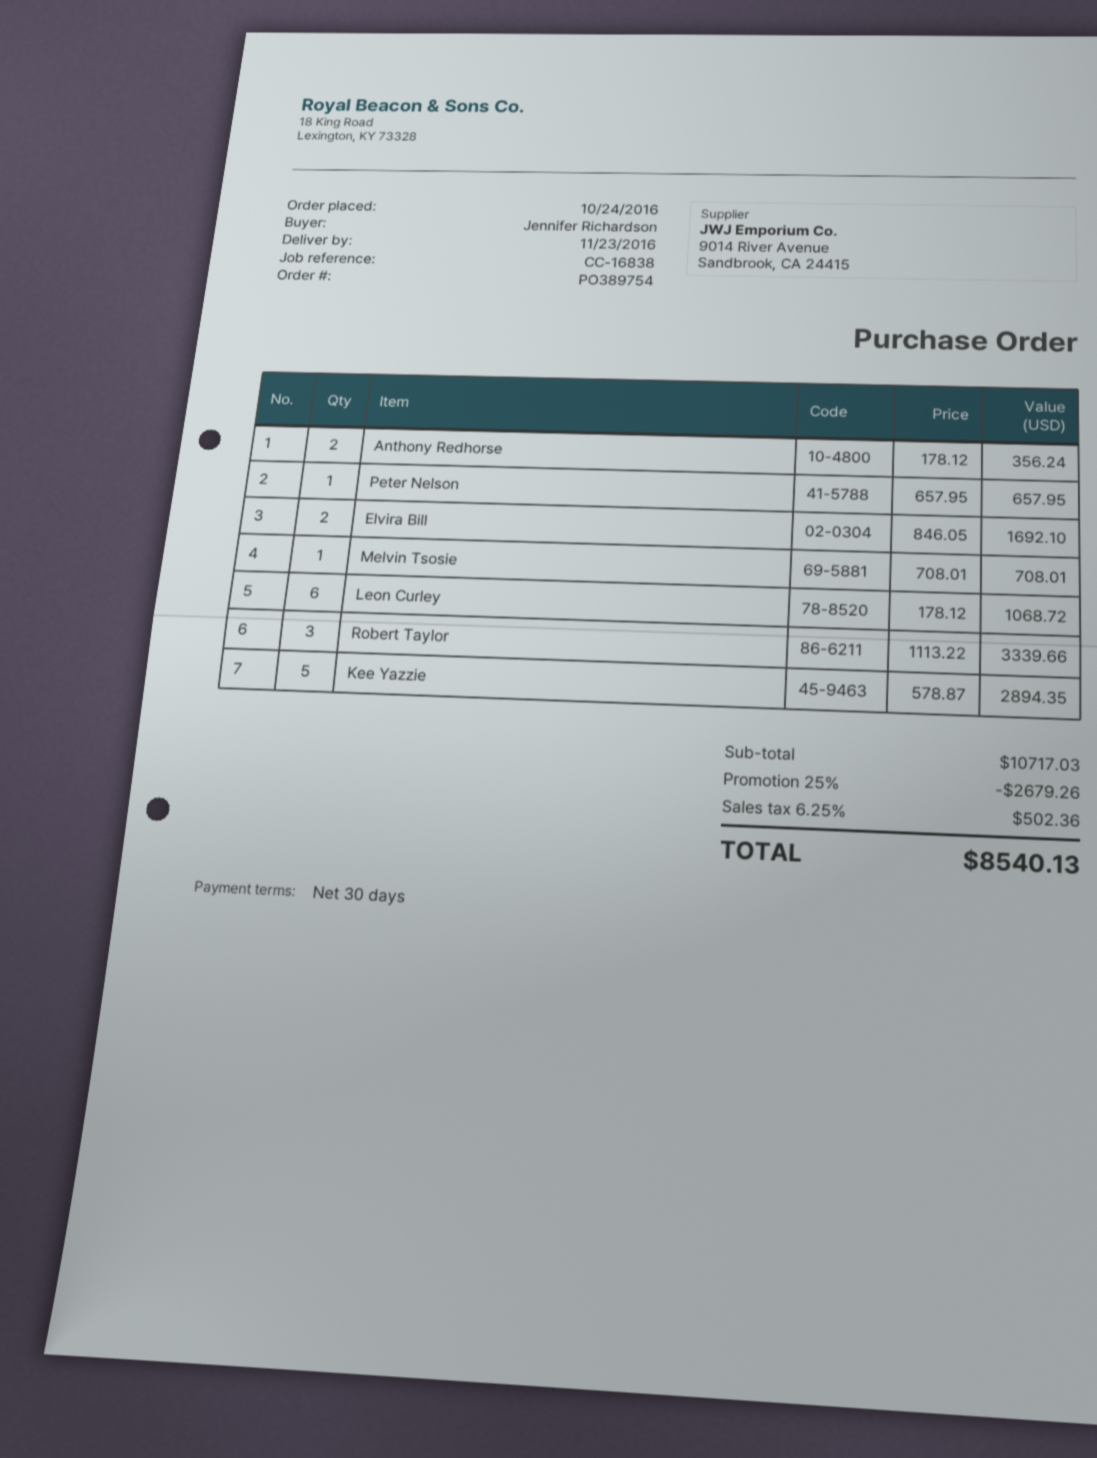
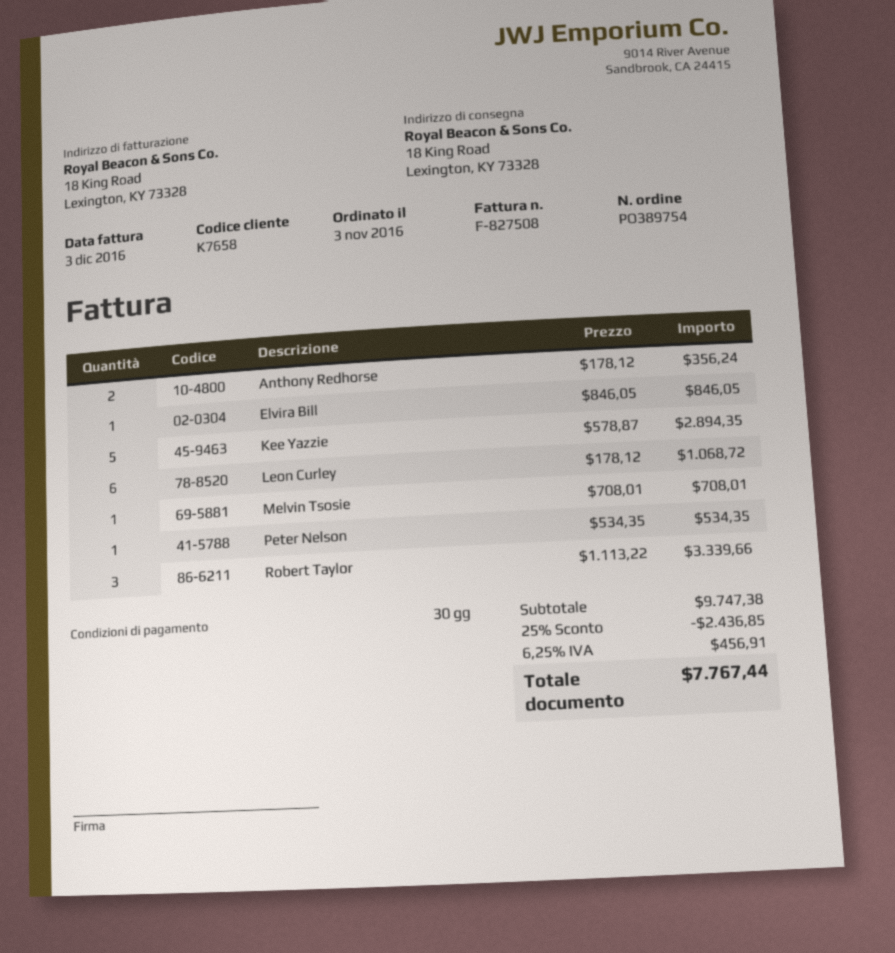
order date: 2016-10-24 -> 2016-11-03
Peter Nelson: 1 x 657.95 = 657.95 -> 1 x 534.35 = 534.35
Elvira Bill: 2 x 846.05 = 1692.10 -> 1 x 846.05 = 846.05
subtotal: 10717.03 -> 9747.38
discount: 25% = 2679.26 -> 25% = 2436.85
tax: 6.25% = 502.36 -> 6.25% = 456.91
total: 8540.13 -> 7767.44

